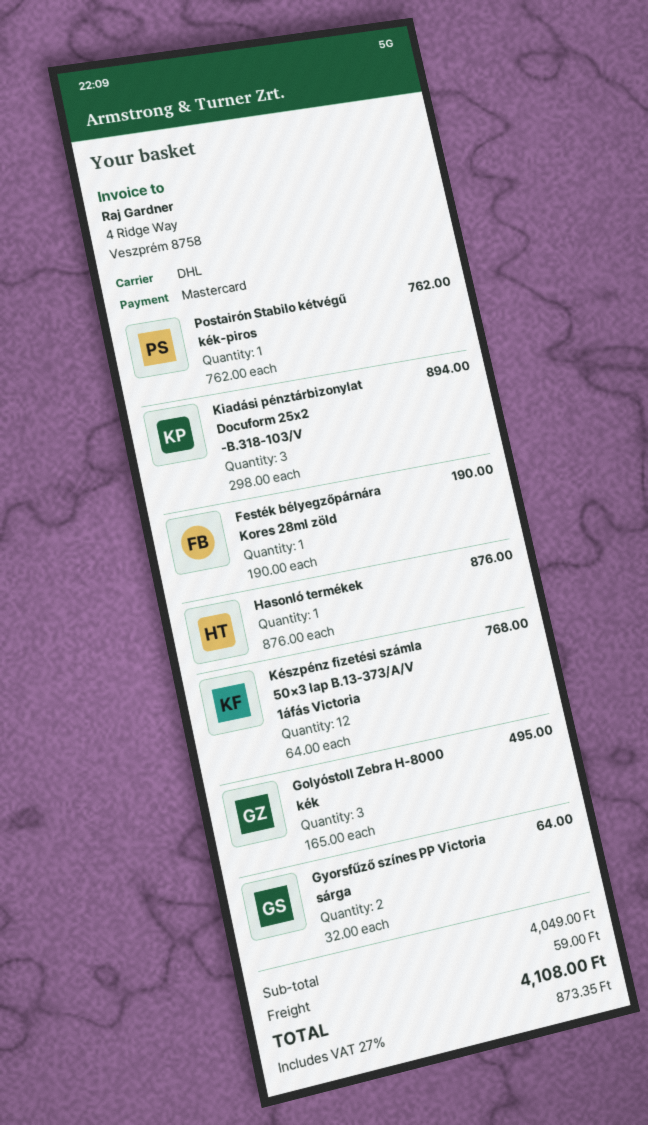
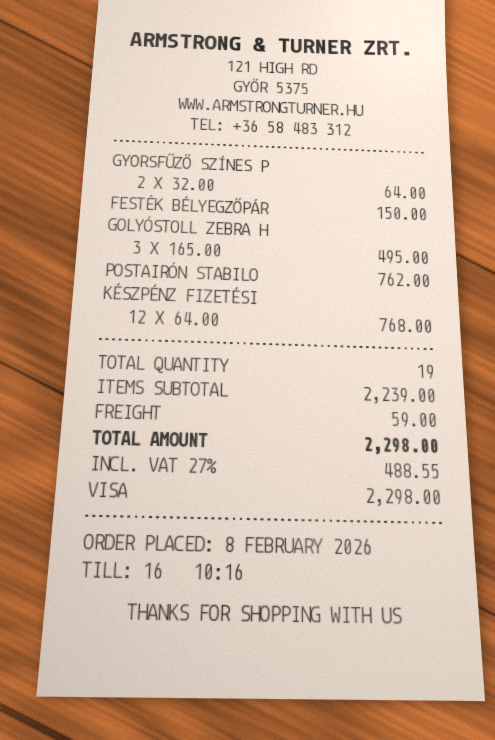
payment method: Mastercard -> Visa
Kiadási pénztárbizonylat Docuform 25x2 -B.318-103/V: 3 x 298.00 = 894.00 -> none
Festék bélyegzőpárnára Kores 28ml zöld: 1 x 190.00 = 190.00 -> 1 x 150.00 = 150.00
Hasonló termékek: 1 x 876.00 = 876.00 -> none
subtotal: 4049.00 -> 2239.00
tax: 27% = 873.35 -> 27% = 488.55
total: 4108.00 -> 2298.00

